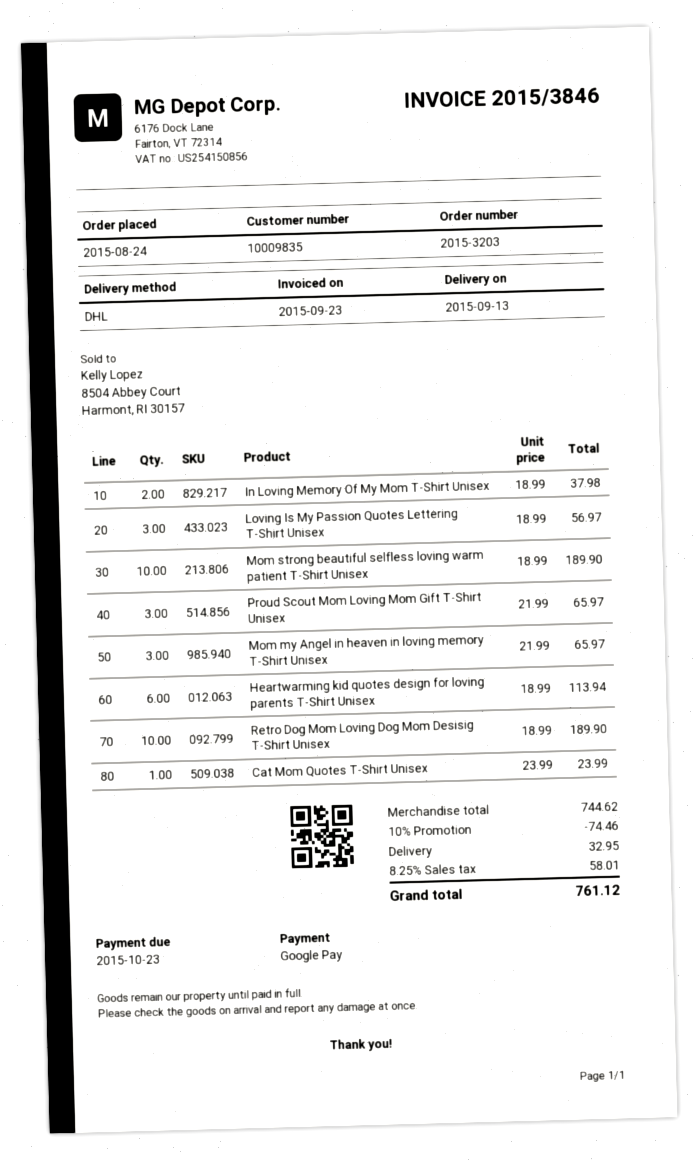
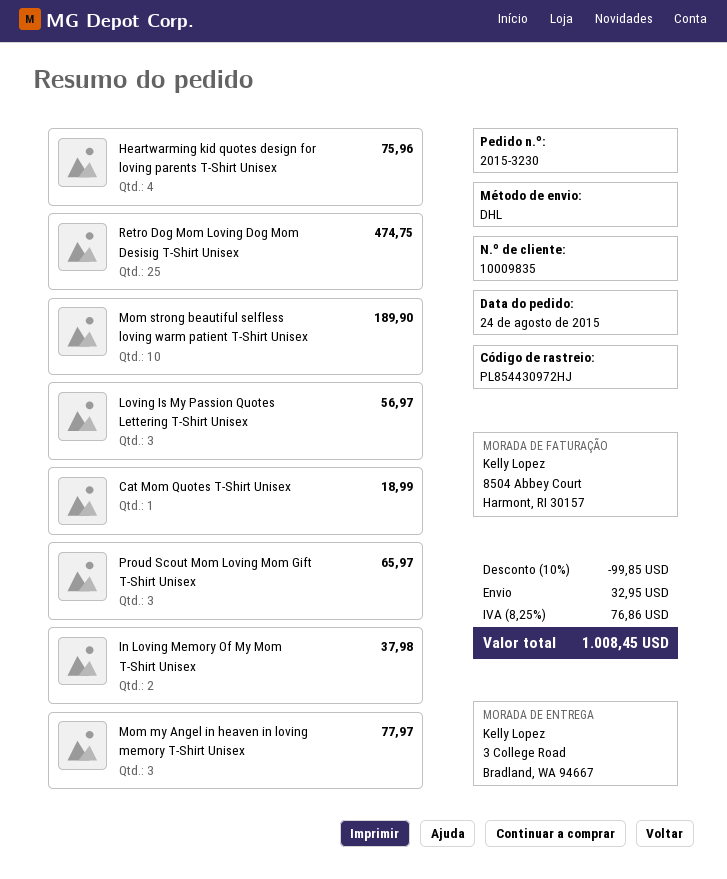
order number: 2015-3203 -> 2015-3230
Mom my Angel in heaven in loving memory T-Shirt Unisex: 3 for 65.97 -> 3 for 77.97
Heartwarming kid quotes design for loving parents T-Shirt Unisex: 6 for 113.94 -> 4 for 75.96
Retro Dog Mom Loving Dog Mom Desisig T-Shirt Unisex: 10 for 189.90 -> 25 for 474.75
Cat Mom Quotes T-Shirt Unisex: 1 for 23.99 -> 1 for 18.99
discount: 10% = 74.46 -> 10% = 99.85
tax: 8.25% = 58.01 -> 8.25% = 76.86
total: 761.12 -> 1008.45

